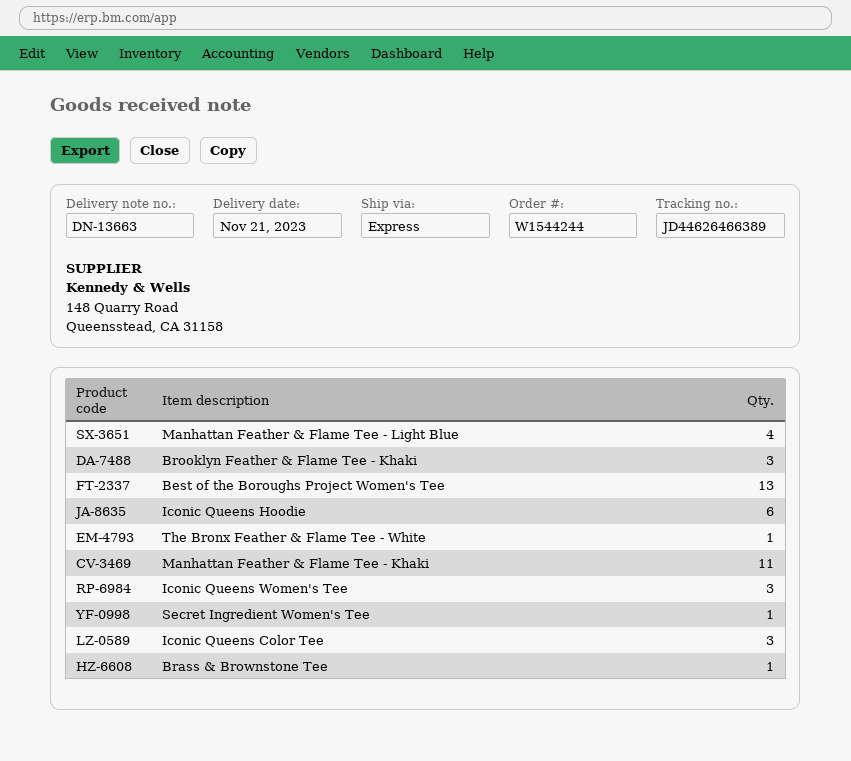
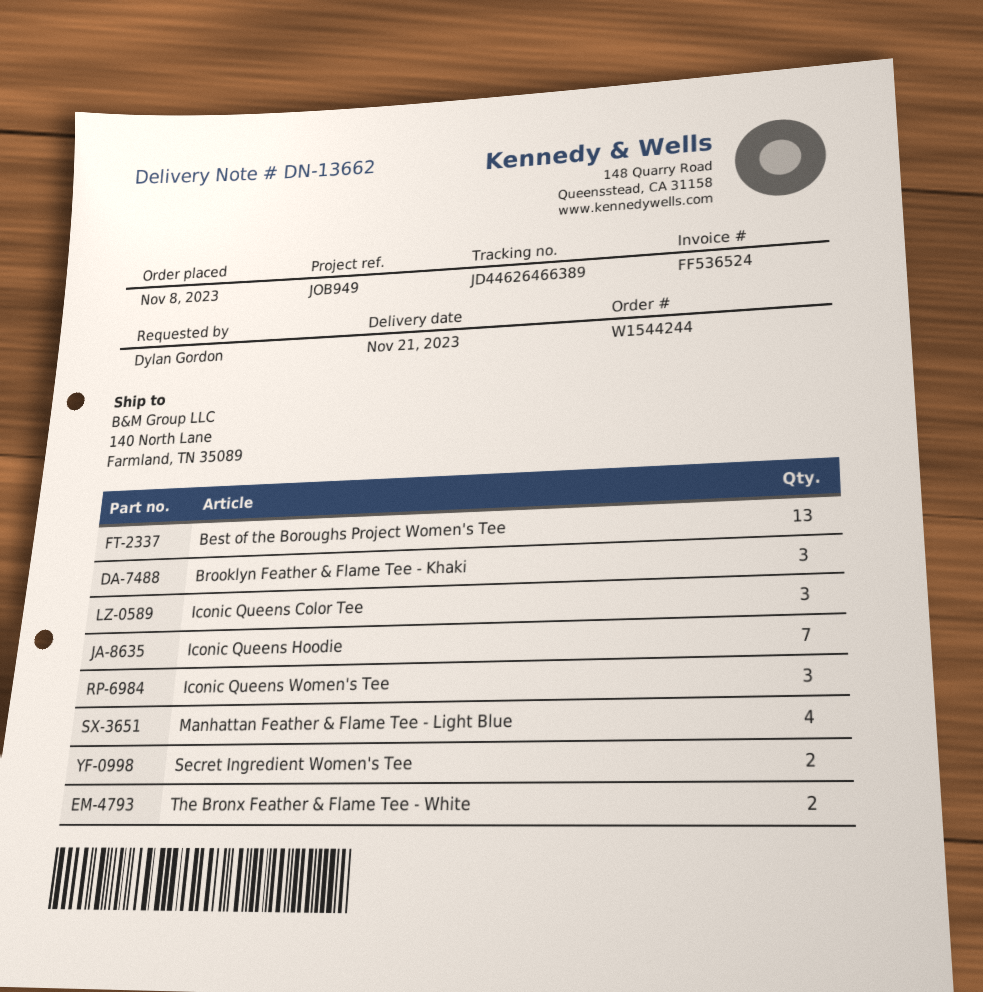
delivery note number: DN-13663 -> DN-13662
Iconic Queens Hoodie: 6 -> 7
The Bronx Feather & Flame Tee - White: 1 -> 2
Manhattan Feather & Flame Tee - Khaki: 11 -> none
Secret Ingredient Women's Tee: 1 -> 2
Brass & Brownstone Tee: 1 -> none

